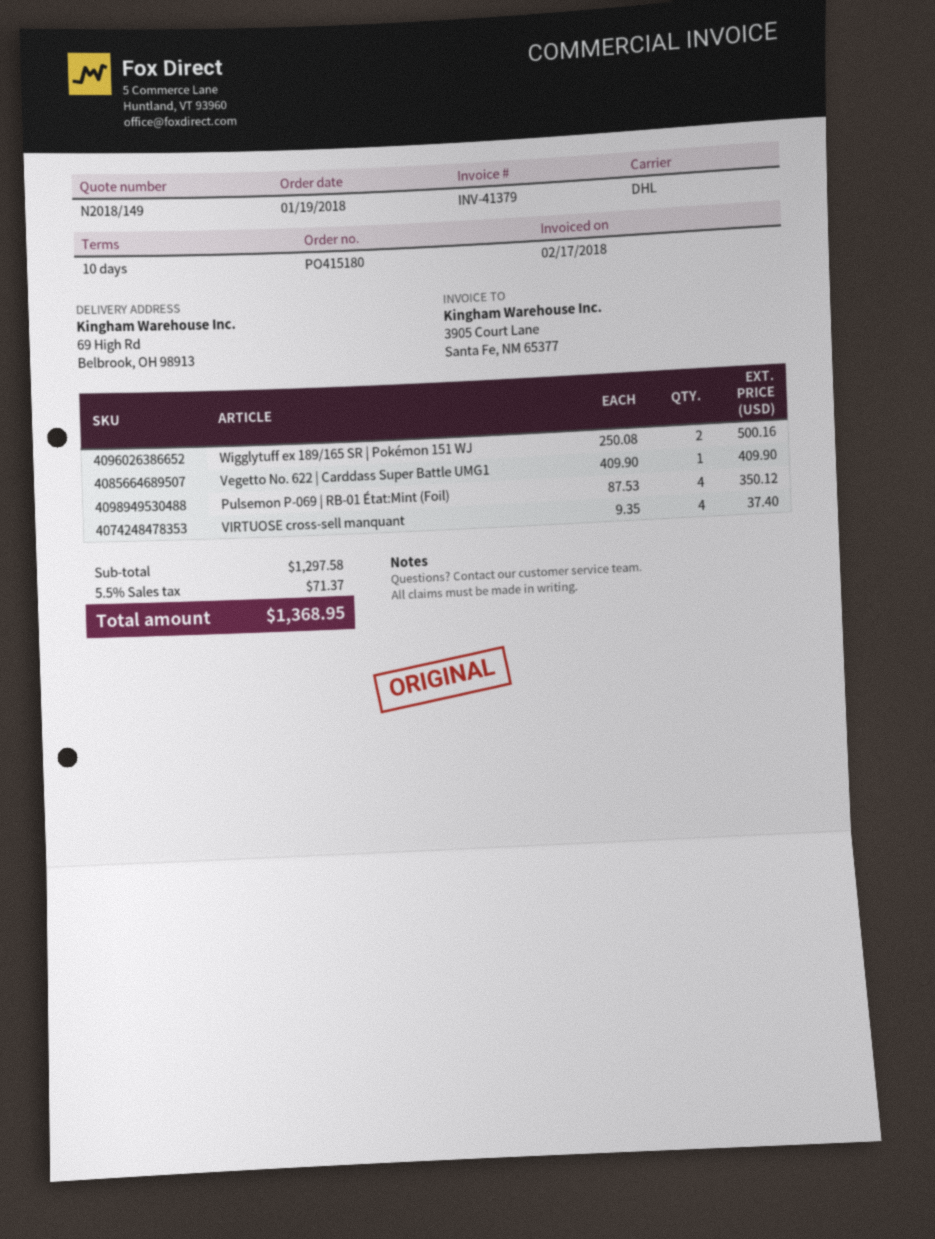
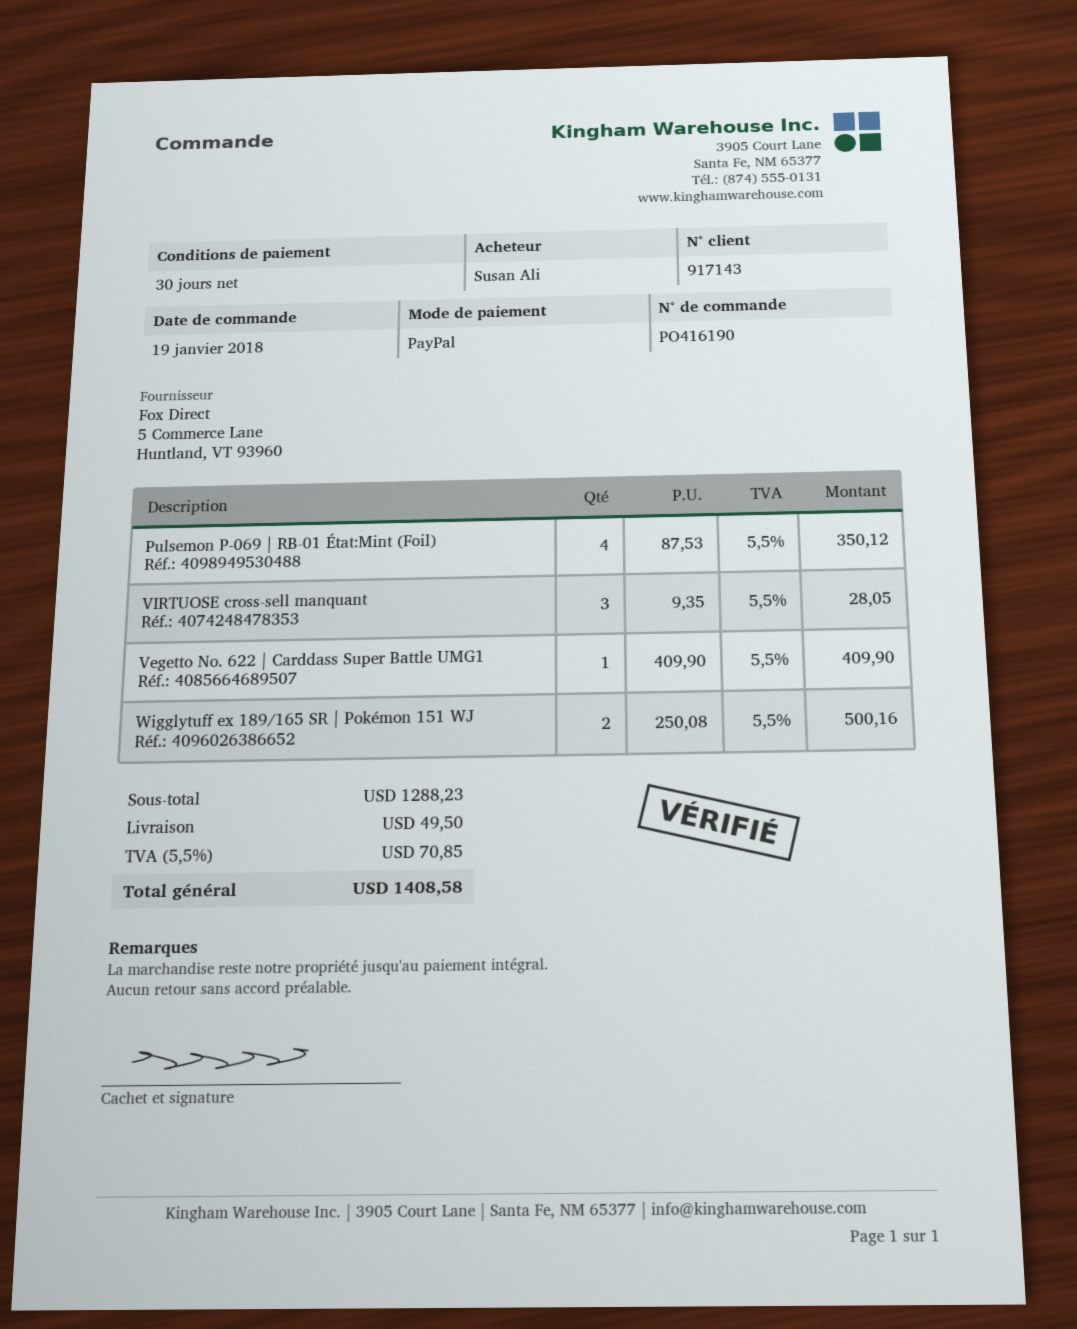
order number: PO415180 -> PO416190
payment terms: 10 days -> 30 days
VIRTUOSE cross-sell manquant: 4 x 9.35 = 37.40 -> 3 x 9.35 = 28.05
subtotal: 1297.58 -> 1288.23
shipping: none -> 49.50
tax: 5.5% = 71.37 -> 5.5% = 70.85
total: 1368.95 -> 1408.58

